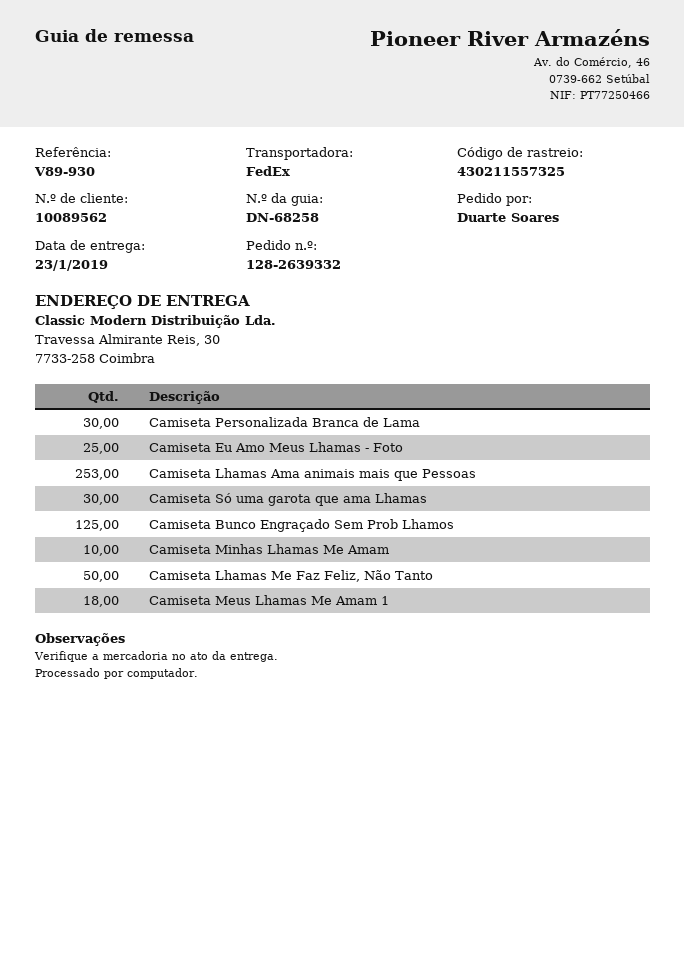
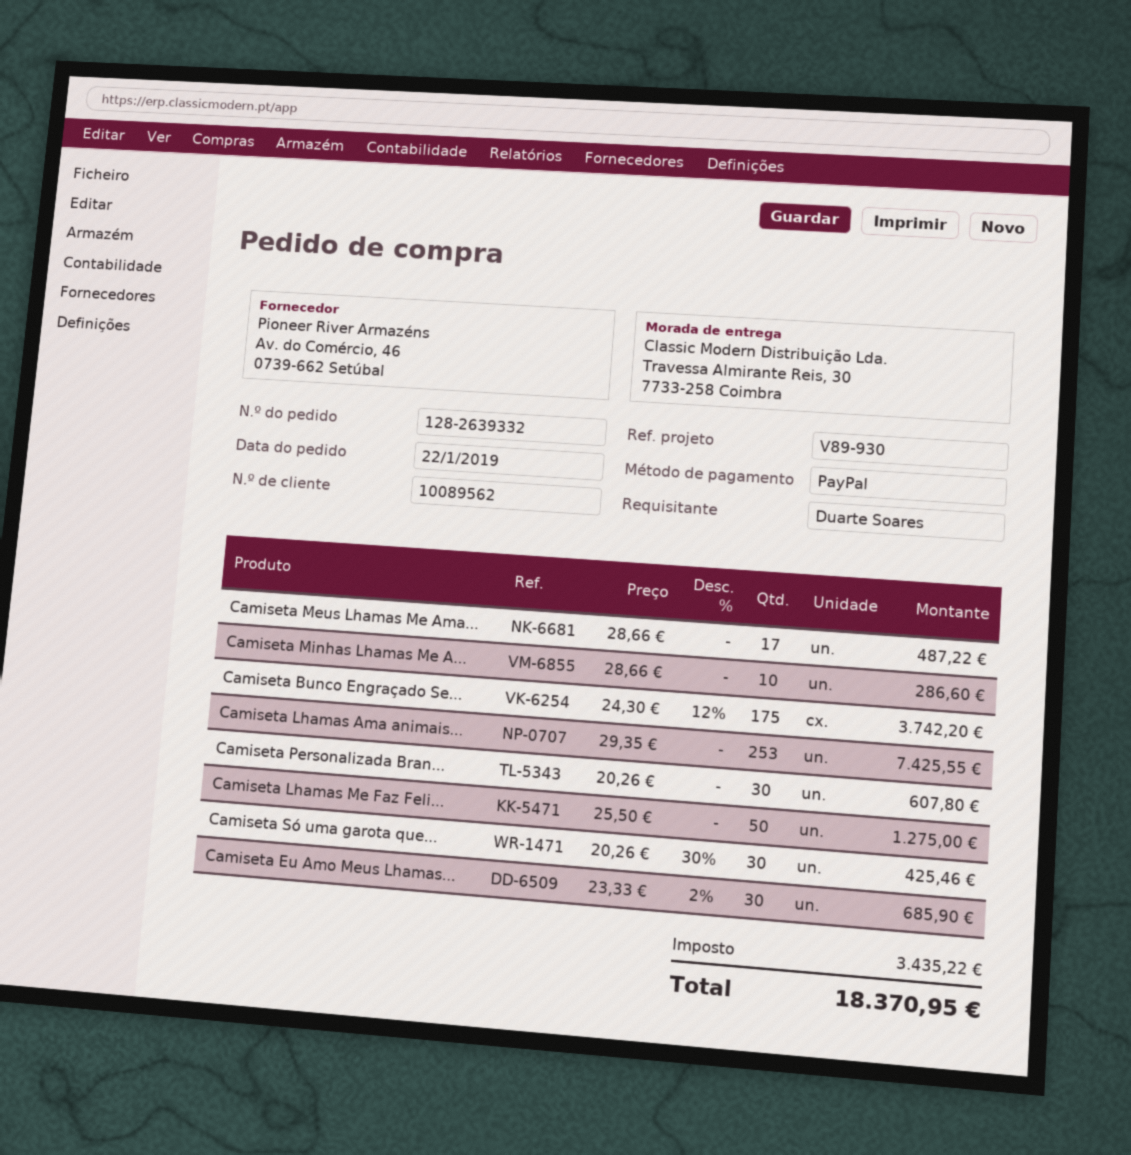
Camiseta Eu Amo Meus Lhamas - Foto: 25 -> 30
Camiseta Bunco Engraçado Sem Prob Lhamos: 125 -> 175
Camiseta Meus Lhamas Me Amam 1: 18 -> 17

